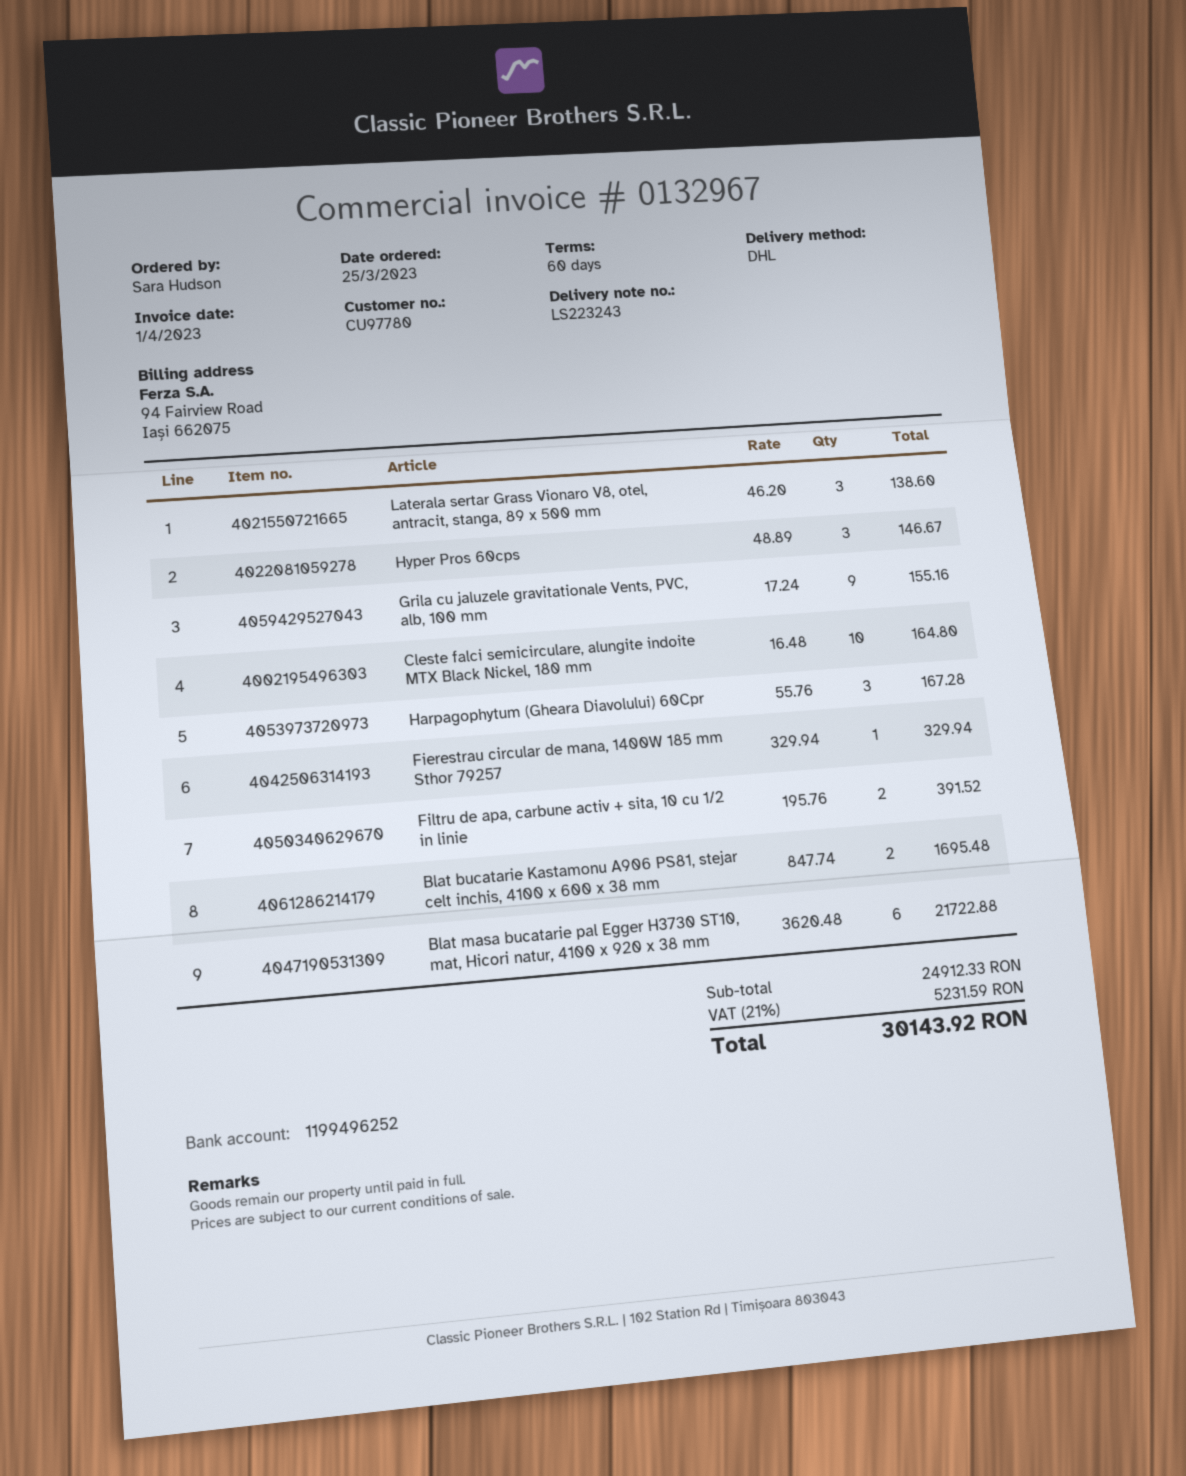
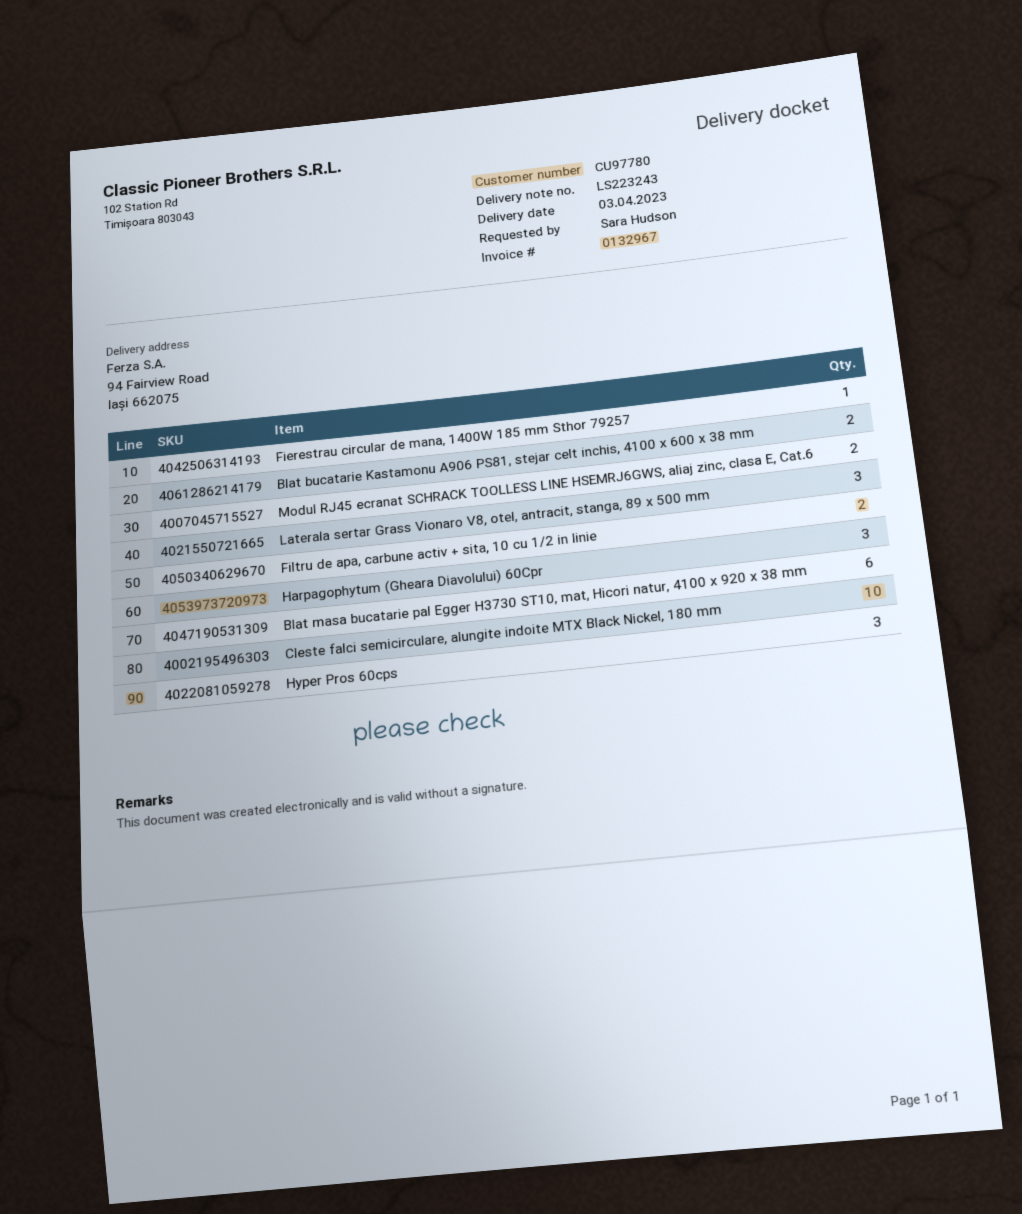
Grila cu jaluzele gravitationale Vents, PVC, alb, 100 mm: 9 -> none
Modul RJ45 ecranat SCHRACK TOOLLESS LINE HSEMRJ6GWS, aliaj zinc, clasa E, Cat.6: none -> 2

